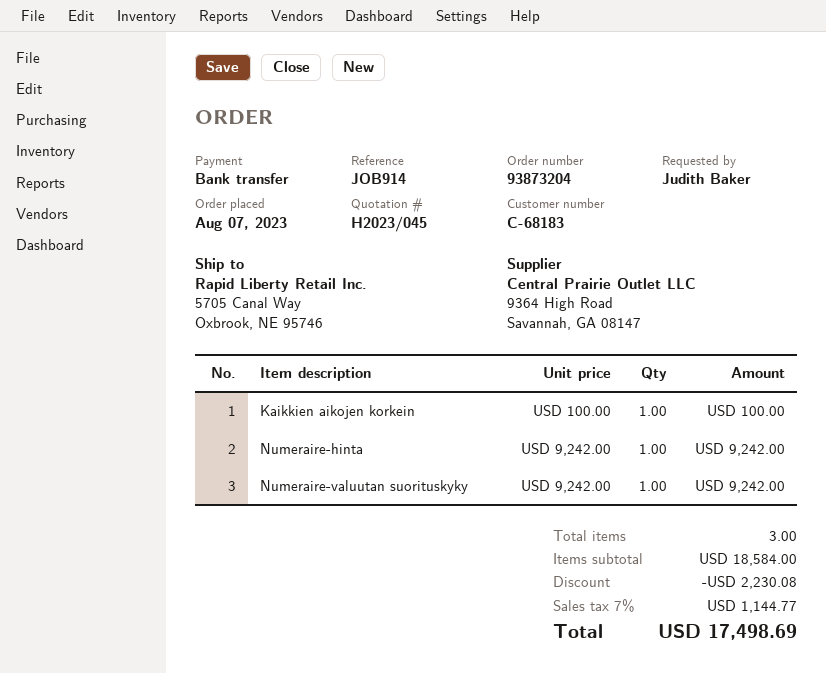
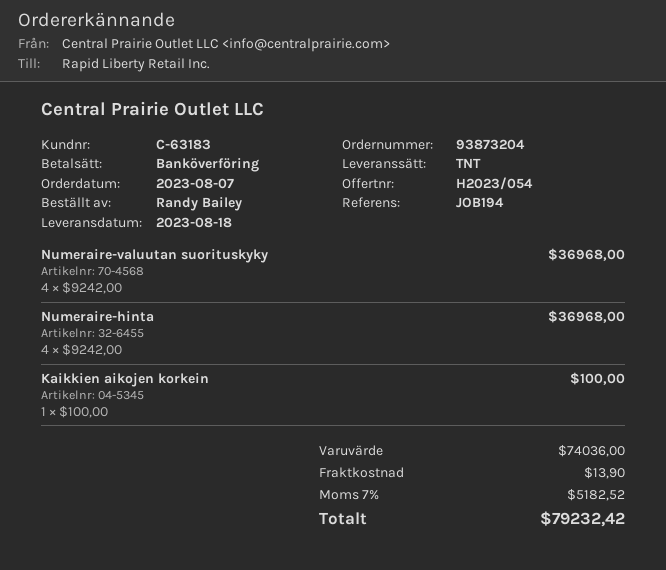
quote number: H2023/045 -> H2023/054
customer number: C-68183 -> C-63183
reference: JOB914 -> JOB194
ordered by: Judith Baker -> Randy Bailey
Numeraire-hinta: 1 x 9242.00 = 9242.00 -> 4 x 9242.00 = 36968.00
Numeraire-valuutan suorituskyky: 1 x 9242.00 = 9242.00 -> 4 x 9242.00 = 36968.00
subtotal: 18584.00 -> 74036.00
discount: 2230.08 -> none
shipping: none -> 13.90
tax: 7% = 1144.77 -> 7% = 5182.52
total: 17498.69 -> 79232.42

